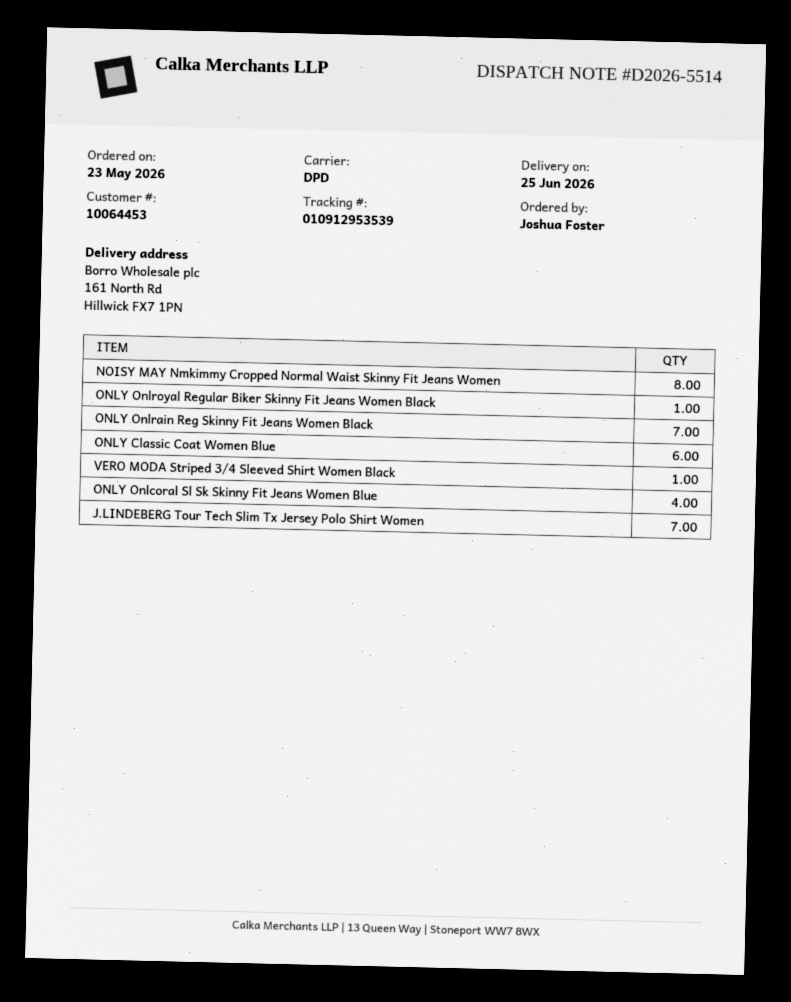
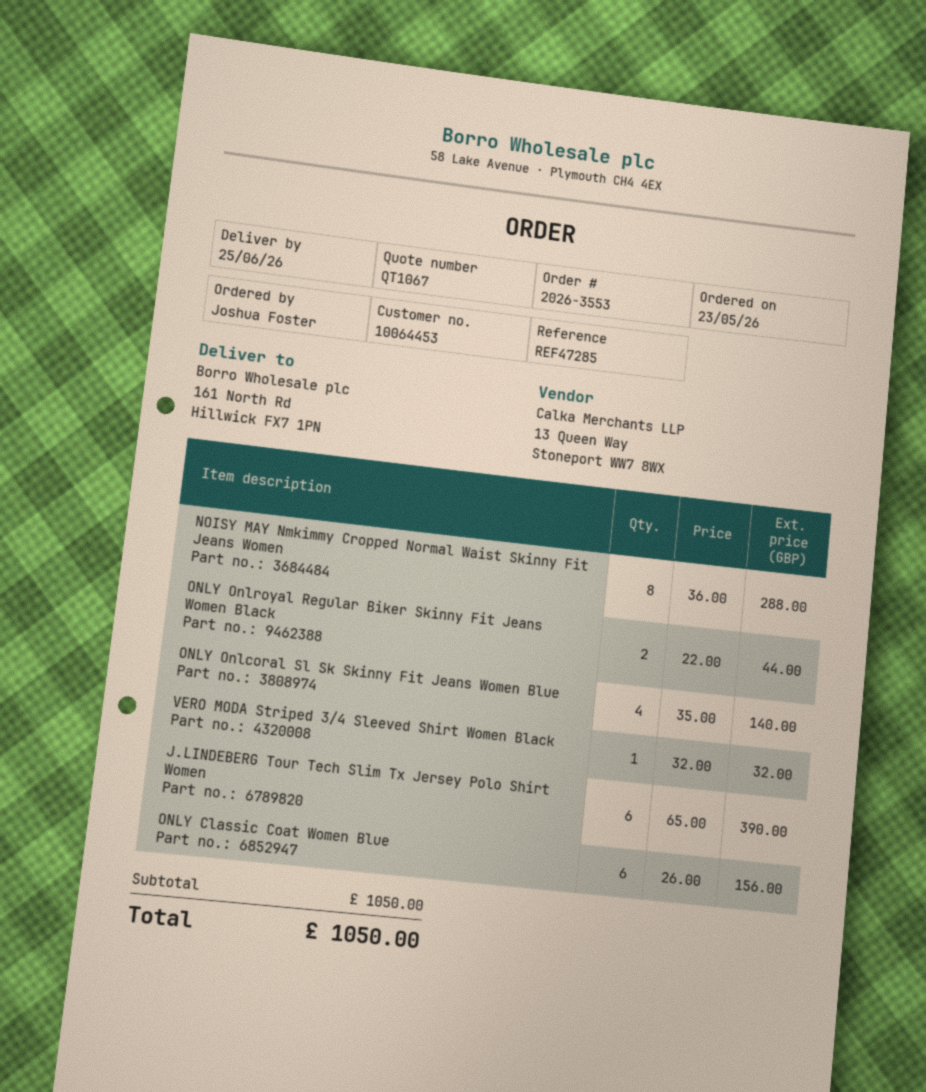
ONLY Onlroyal Regular Biker Skinny Fit Jeans Women Black: 1 -> 2
ONLY Onlrain Reg Skinny Fit Jeans Women Black: 7 -> none
J.LINDEBERG Tour Tech Slim Tx Jersey Polo Shirt Women: 7 -> 6

